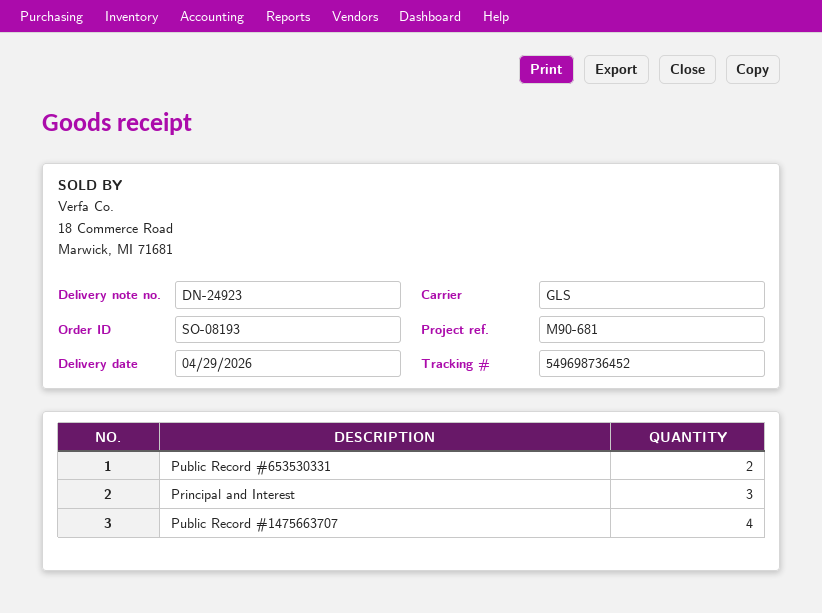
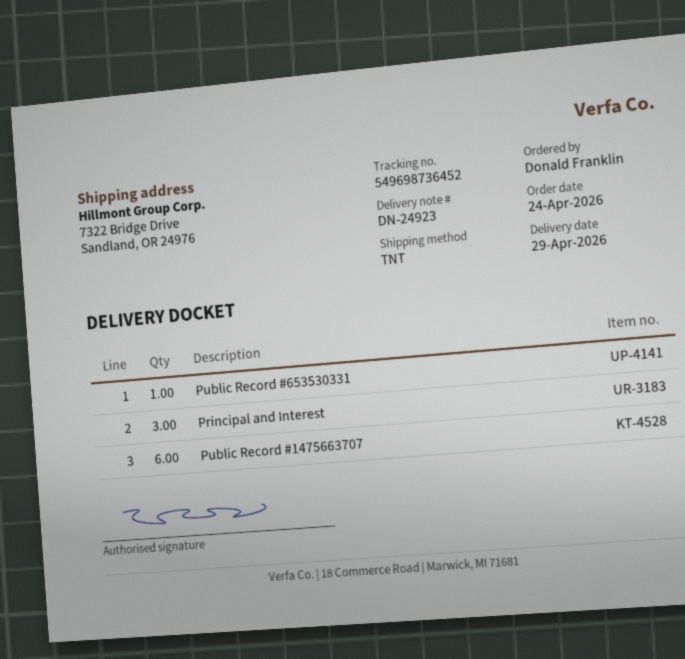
shipping method: GLS -> TNT
Public Record #653530331: 2 -> 1
Public Record #1475663707: 4 -> 6

